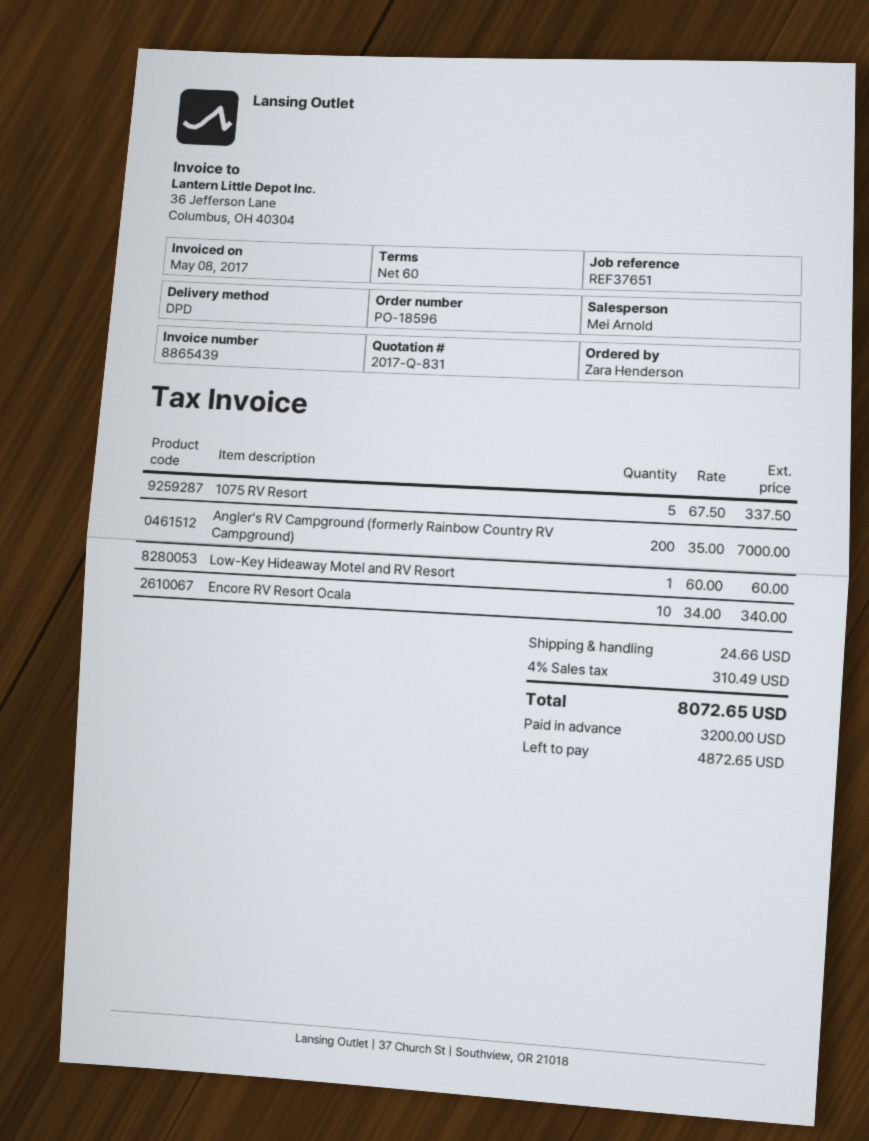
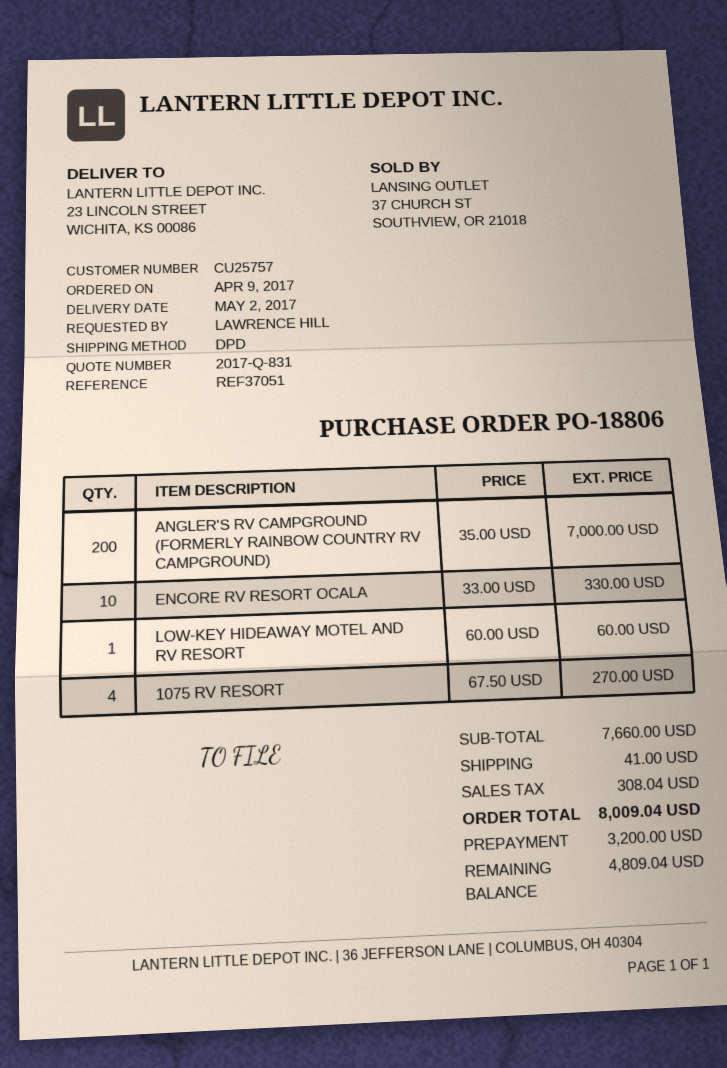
order number: PO-18596 -> PO-18806
reference: REF37651 -> REF37051
ordered by: Zara Henderson -> LAWRENCE HILL
1075 RV Resort: 5 x 67.50 = 337.50 -> 4 x 67.50 = 270.00
Encore RV Resort Ocala: 10 x 34.00 = 340.00 -> 10 x 33.00 = 330.00
shipping: 24.66 -> 41.00
tax: 310.49 -> 308.04
total: 8072.65 -> 8009.04
balance: 4872.65 -> 4809.04

